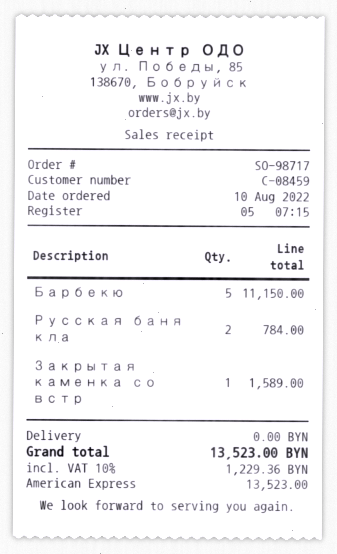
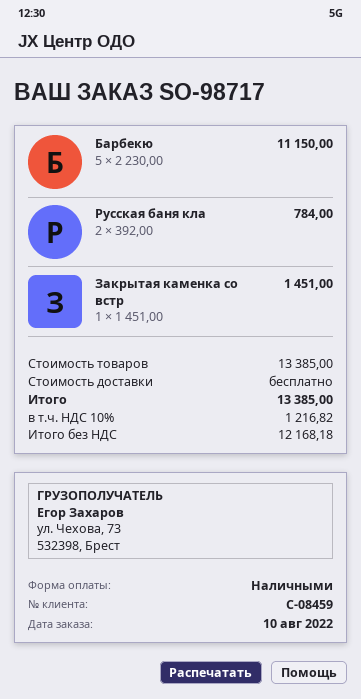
payment method: American Express -> cash
Закрытая каменка со встр: 1 for 1589.00 -> 1 for 1451.00
tax: 10% = 1229.36 -> 10% = 1216.82
total: 13523.00 -> 13385.00

